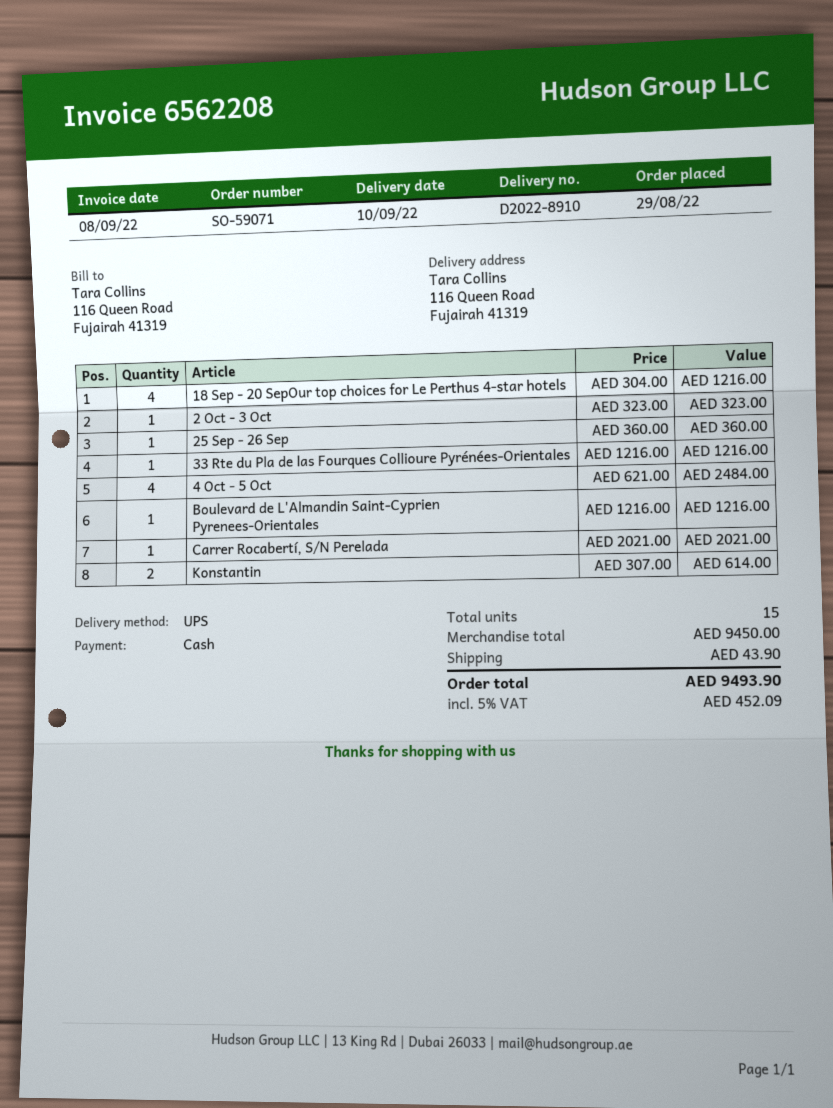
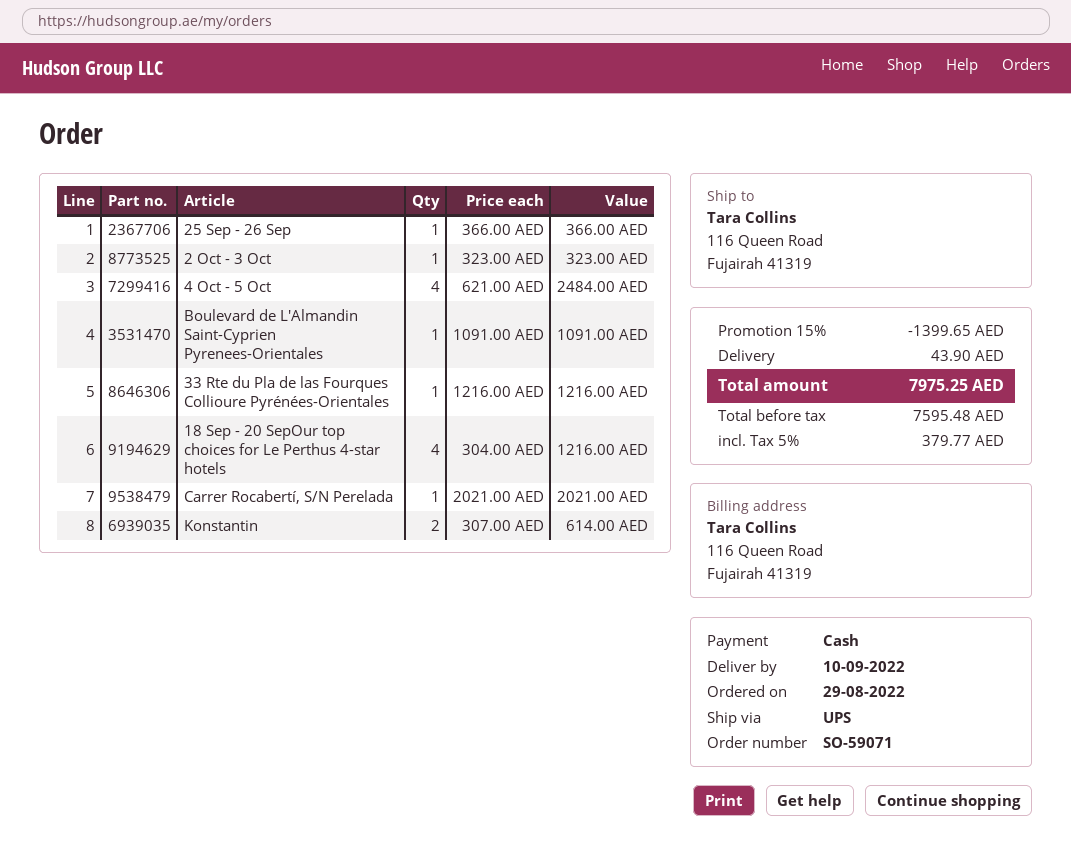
25 Sep - 26 Sep: 1 x 360.00 = 360.00 -> 1 x 366.00 = 366.00
Boulevard de L'Almandin Saint-Cyprien Pyrenees-Orientales: 1 x 1216.00 = 1216.00 -> 1 x 1091.00 = 1091.00
discount: none -> 15% = 1399.65
tax: 5% = 452.09 -> 5% = 379.77
total: 9493.90 -> 7975.25

